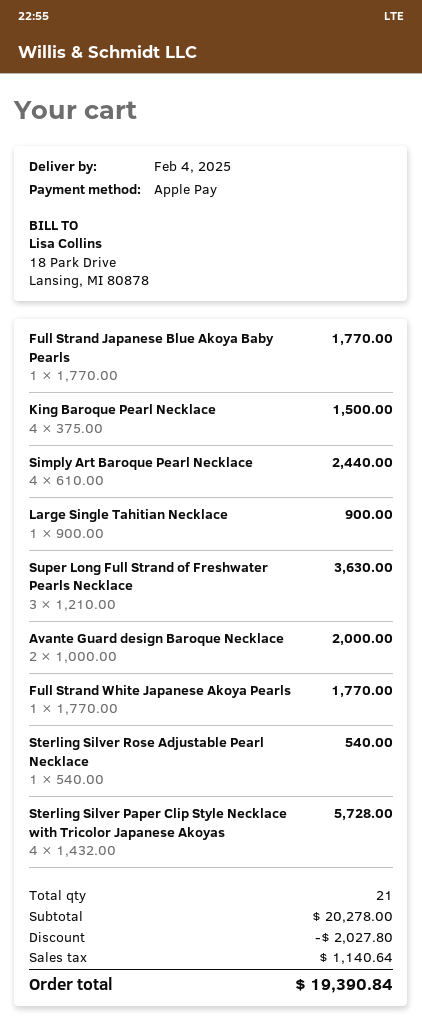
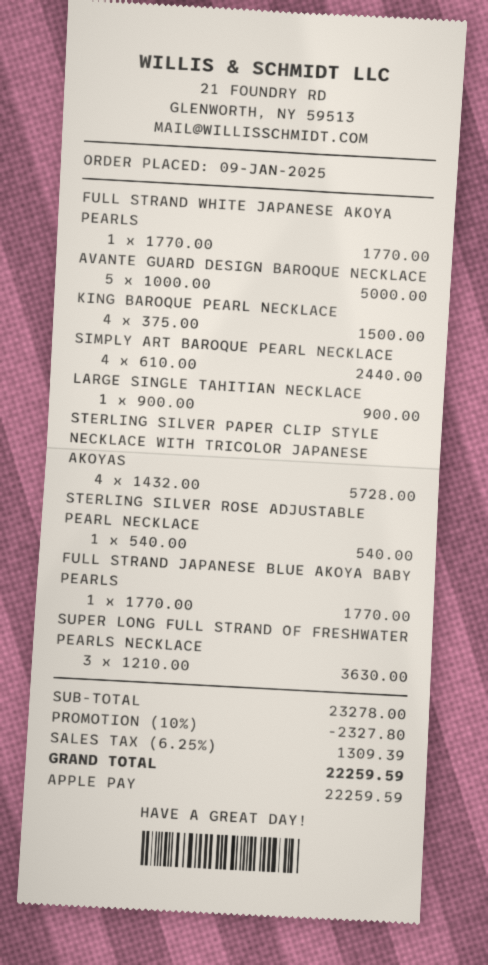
Avante Guard design Baroque Necklace: 2 x 1000.00 = 2000.00 -> 5 x 1000.00 = 5000.00
subtotal: 20278.00 -> 23278.00
discount: 2027.80 -> 2327.80
tax: 1140.64 -> 1309.39
total: 19390.84 -> 22259.59

